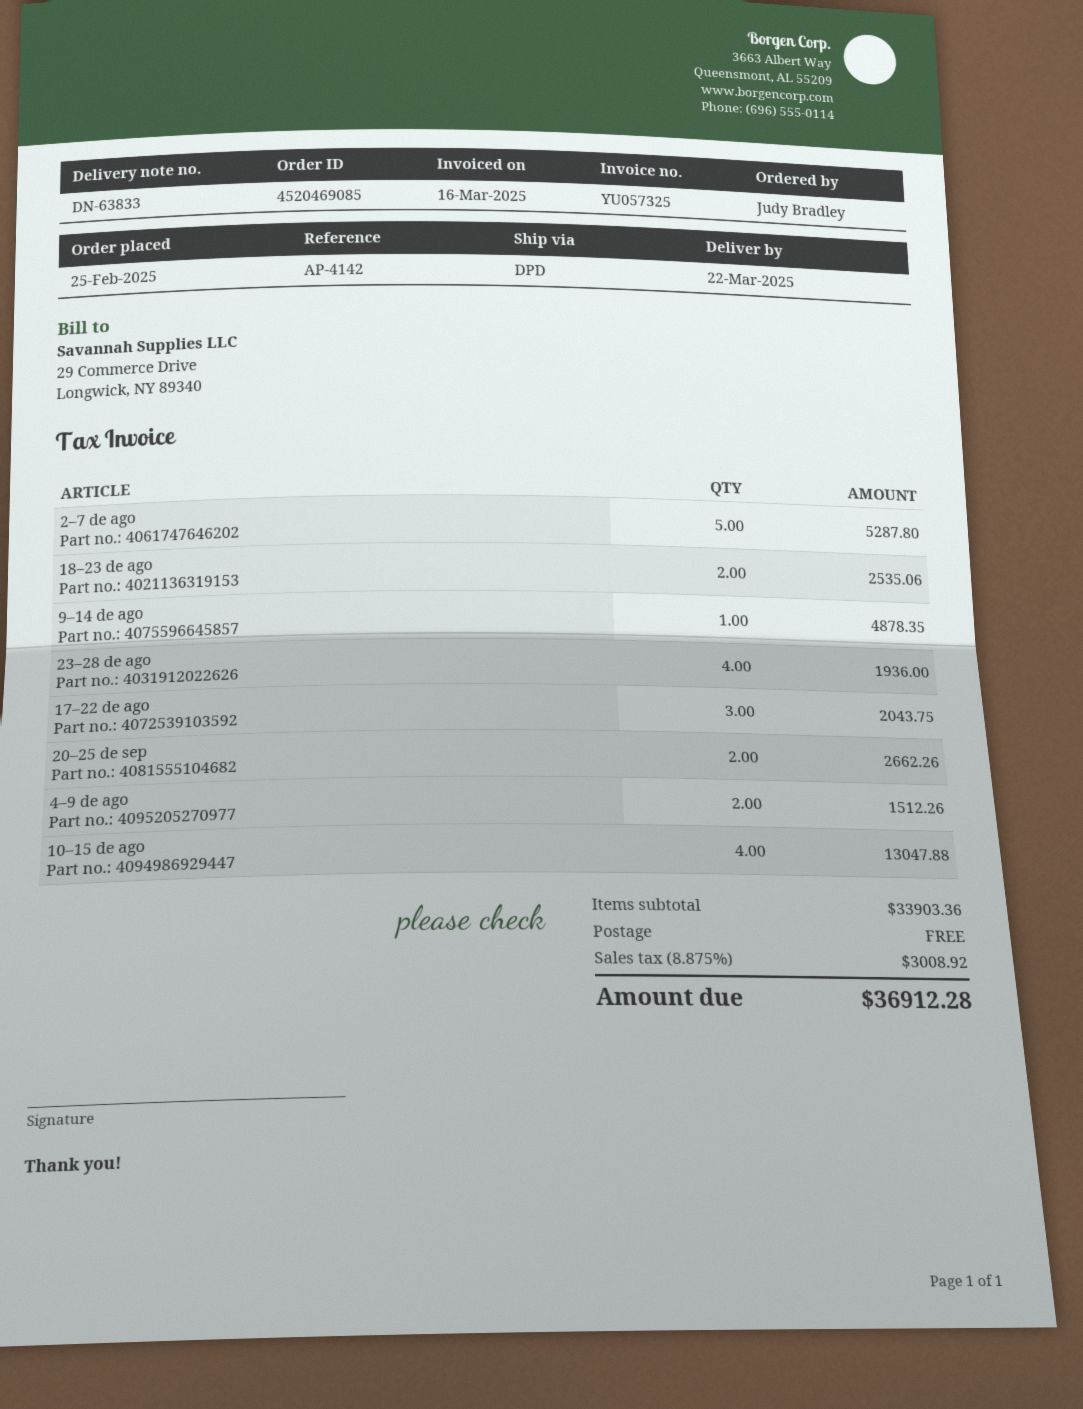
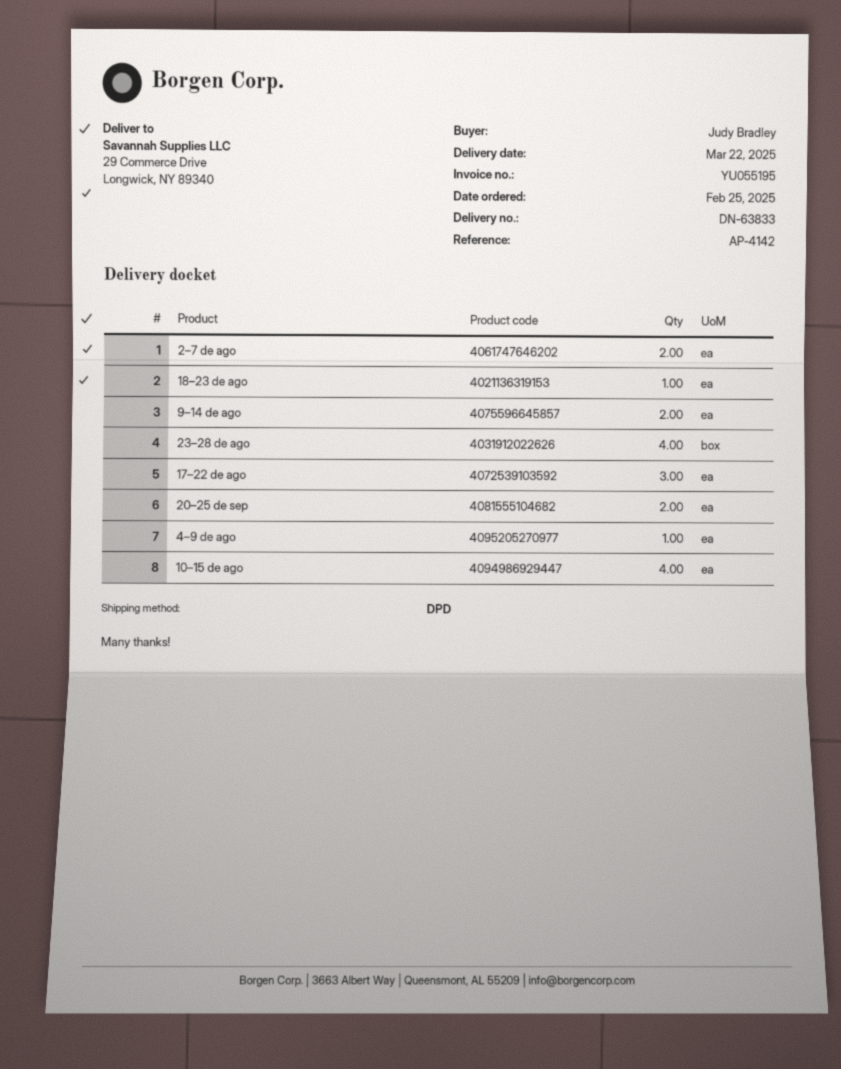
invoice number: YU057325 -> YU055195
2–7 de ago: 5 -> 2
18–23 de ago: 2 -> 1
9–14 de ago: 1 -> 2
4–9 de ago: 2 -> 1

